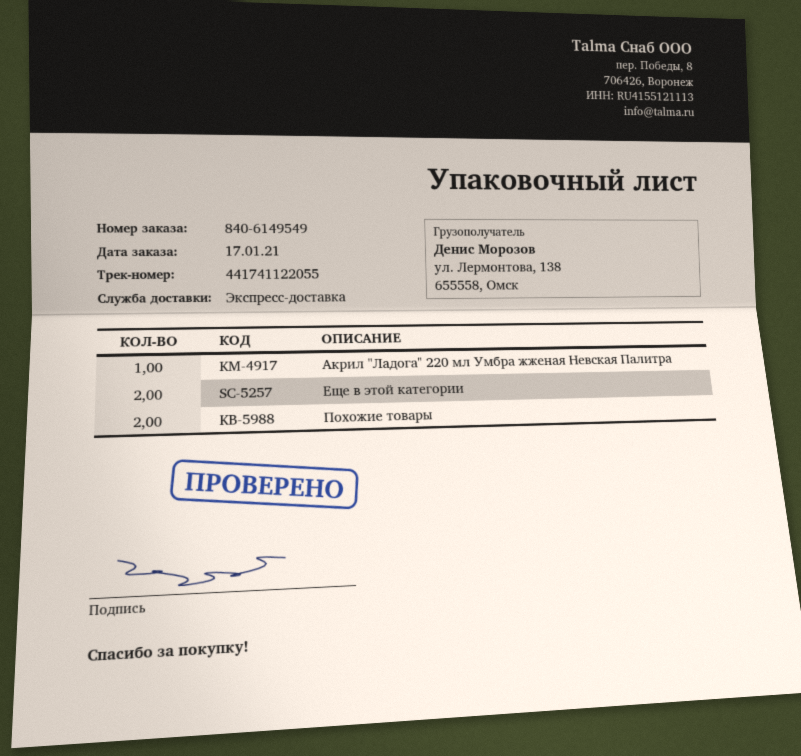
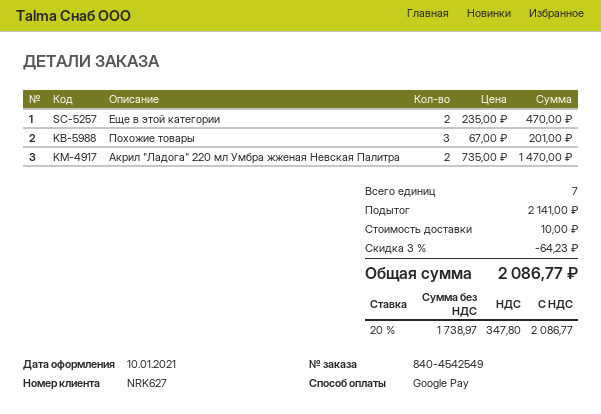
order number: 840-6149549 -> 840-4542549
order date: 2021-01-17 -> 2021-01-10
Акрил "Ладога" 220 мл Умбра жженая Невская Палитра: 1 -> 2
Похожие товары: 2 -> 3

